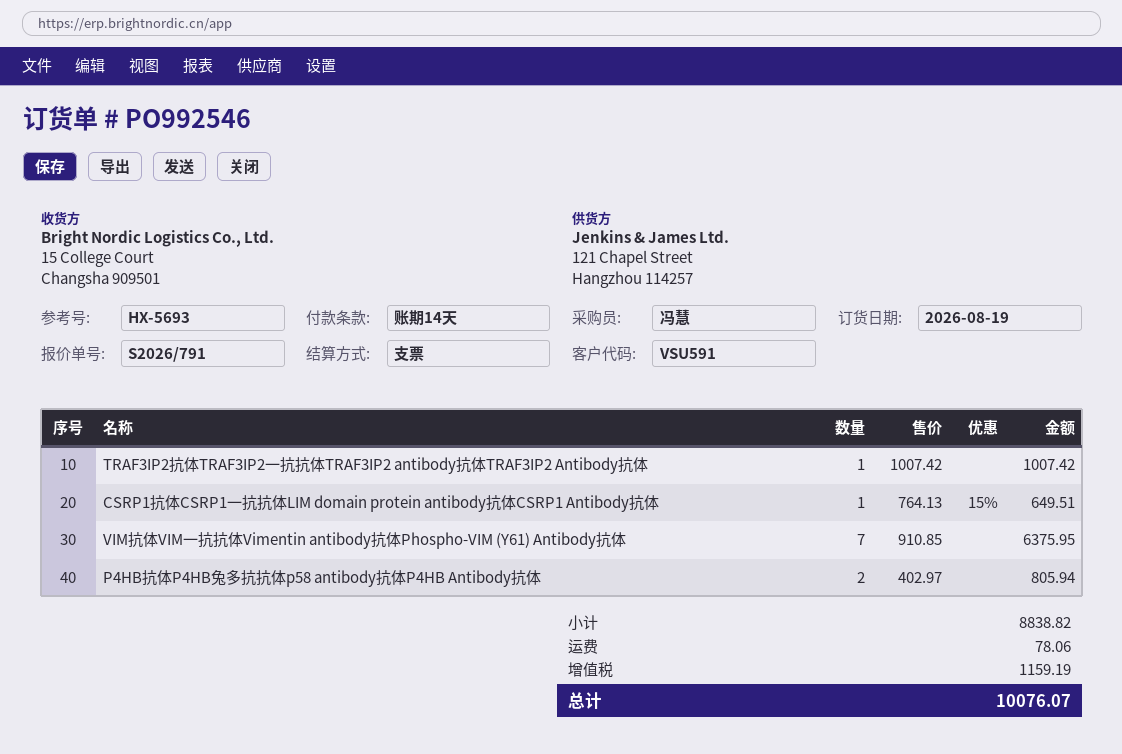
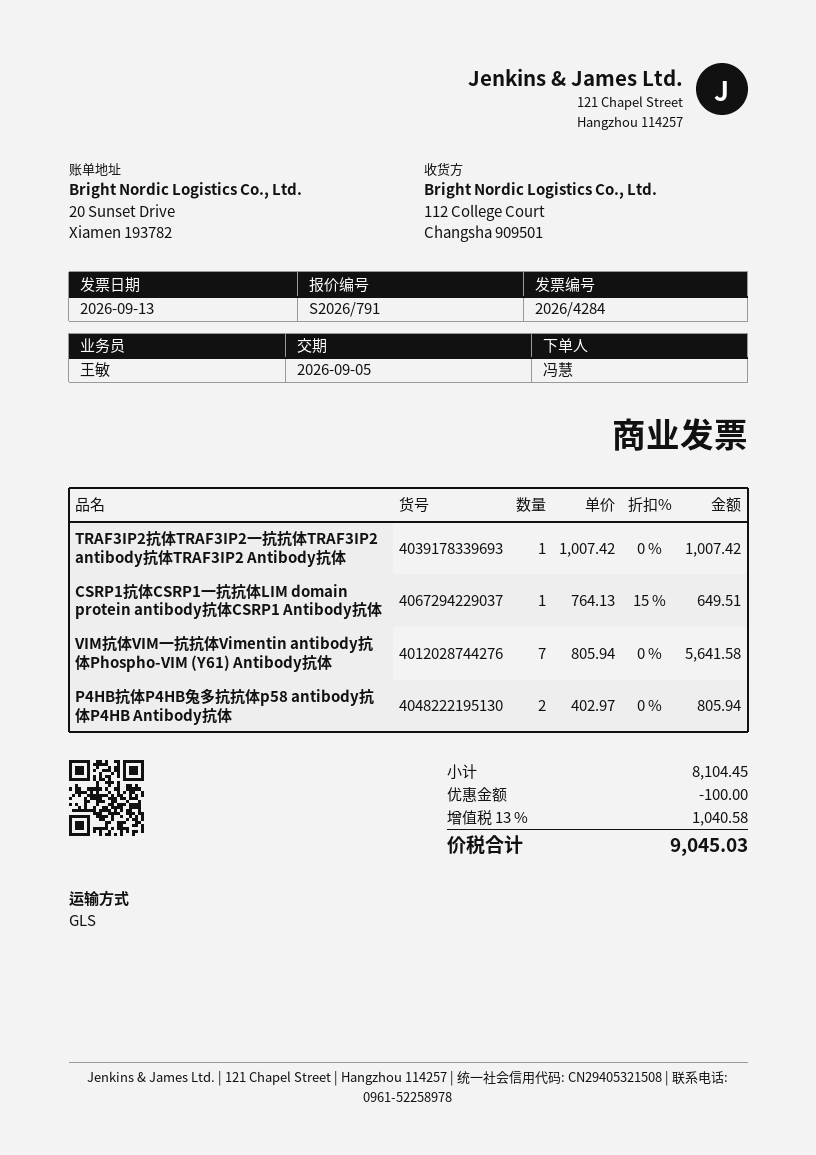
ship to: 15 College Court, Changsha 909501 -> 112 College Court, Changsha 909501
VIM抗体VIM一抗抗体Vimentin antibody抗体Phospho-VIM (Y61) Antibody抗体: 7 x 910.85 = 6375.95 -> 7 x 805.94 = 5641.58
subtotal: 8838.82 -> 8104.45
discount: none -> 100.00
shipping: 78.06 -> none
tax: 1159.19 -> 1040.58
total: 10076.07 -> 9045.03

